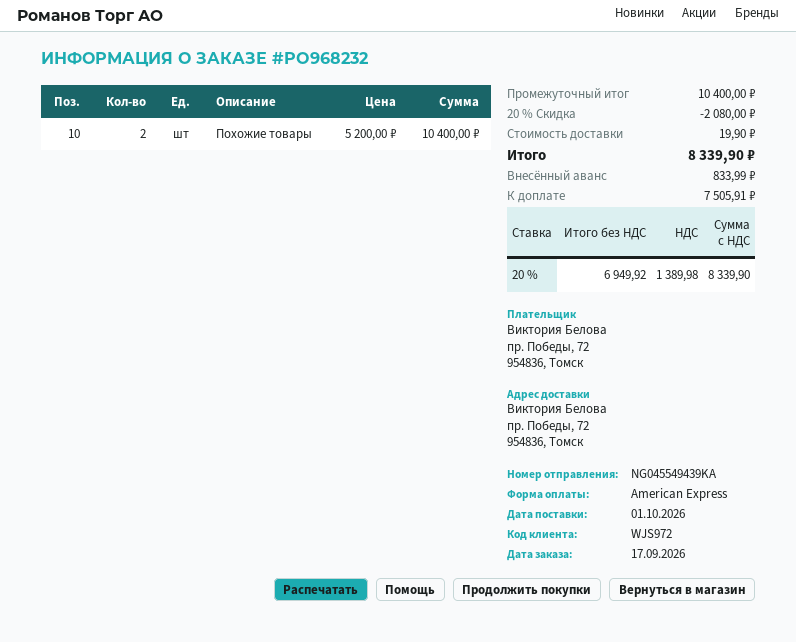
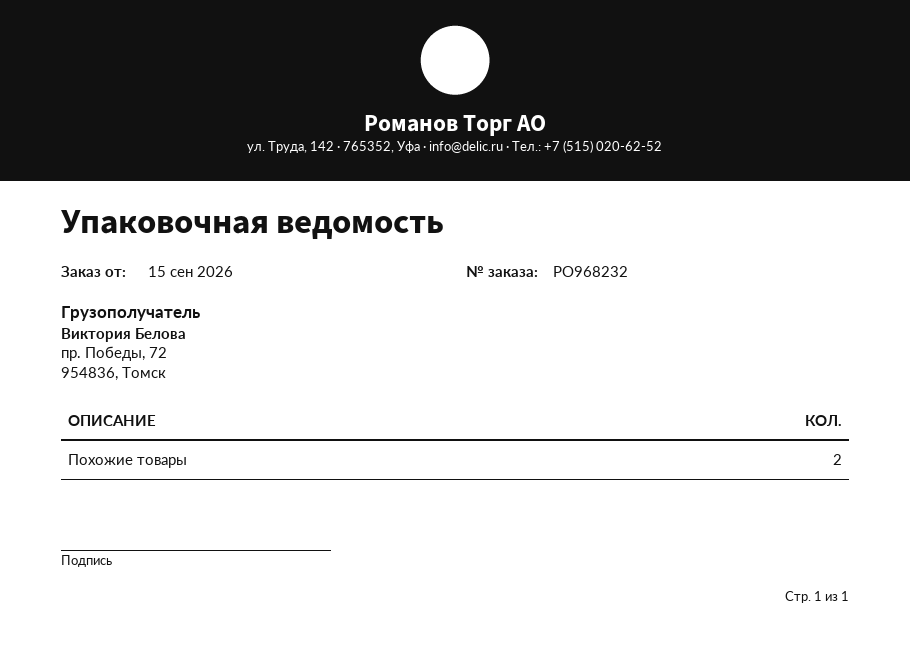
order date: 2026-09-17 -> 2026-09-15

